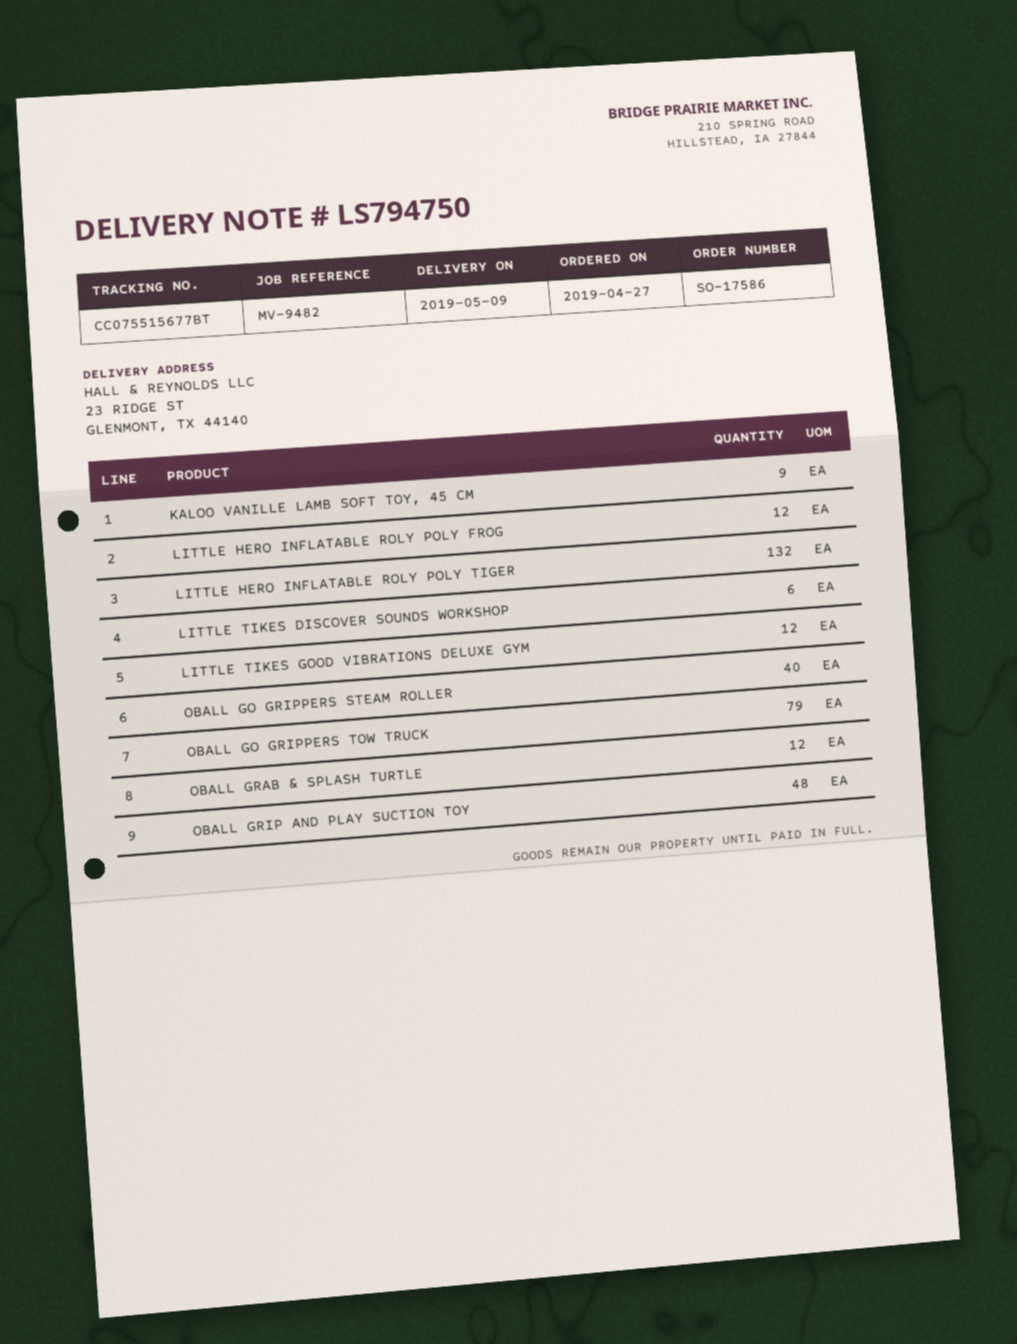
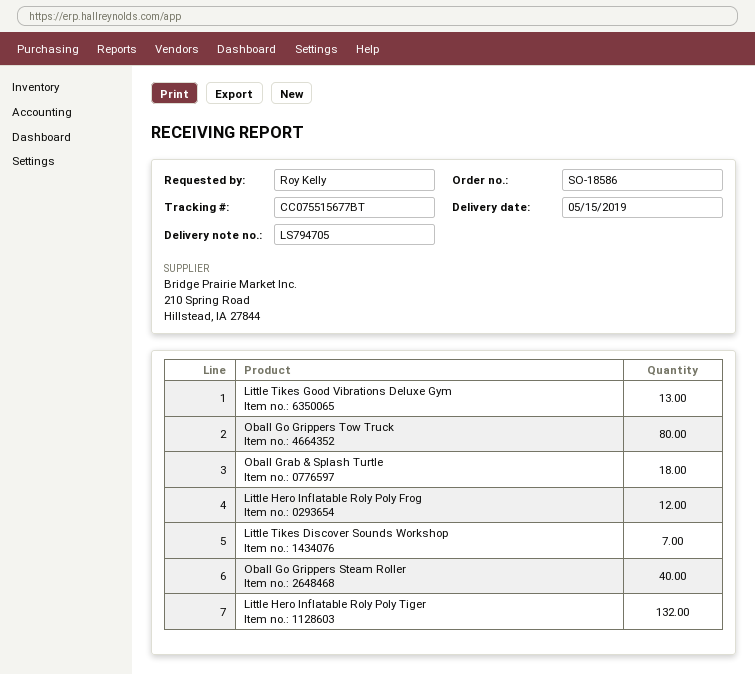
order number: SO-17586 -> SO-18586
delivery note number: LS794750 -> LS794705
delivery date: 2019-05-09 -> 2019-05-15
KALOO VANILLE LAMB SOFT TOY, 45 CM: 9 -> none
LITTLE TIKES DISCOVER SOUNDS WORKSHOP: 6 -> 7
LITTLE TIKES GOOD VIBRATIONS DELUXE GYM: 12 -> 13
OBALL GO GRIPPERS TOW TRUCK: 79 -> 80
OBALL GRAB & SPLASH TURTLE: 12 -> 18
OBALL GRIP AND PLAY SUCTION TOY: 48 -> none

